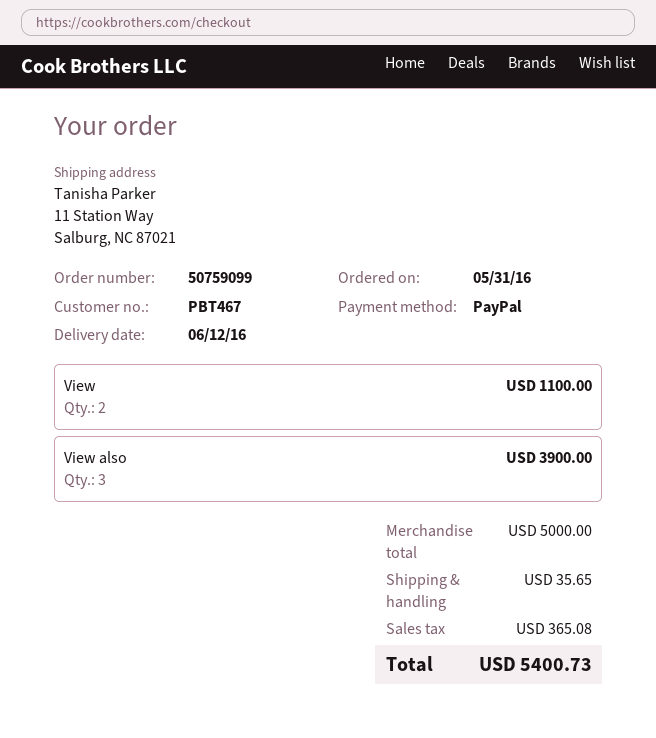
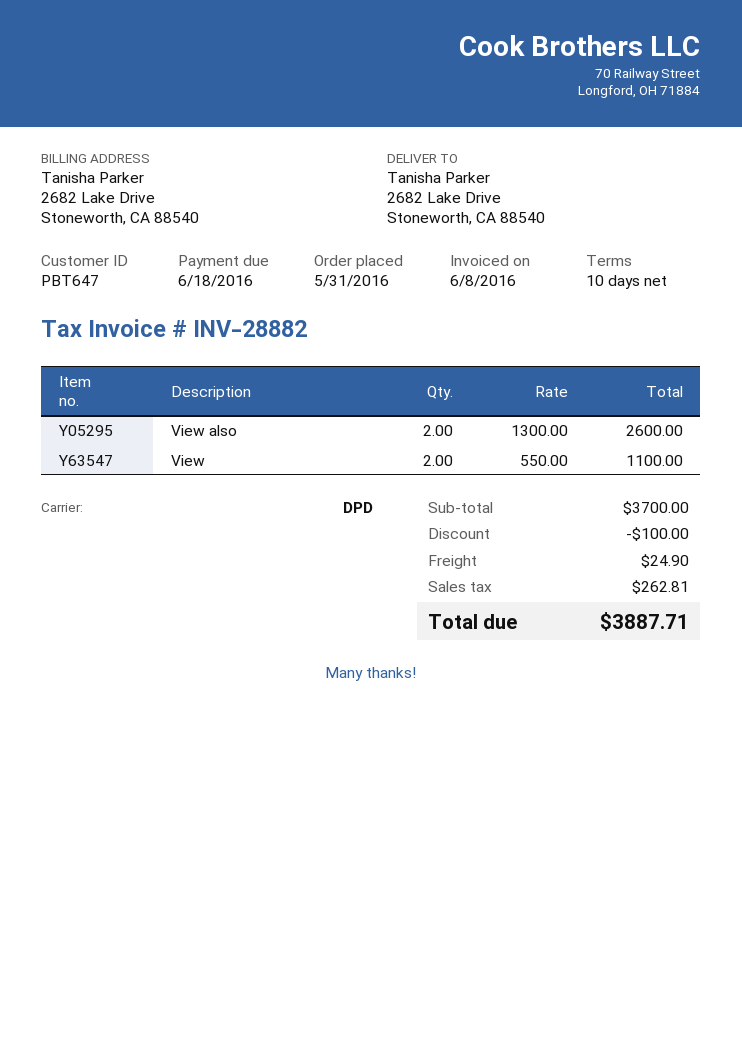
customer number: PBT467 -> PBT647
ship to: 11 Station Way, Salburg, NC 87021 -> 2682 Lake Drive, Stoneworth, CA 88540
View also: 3 for 3900.00 -> 2 for 2600.00
subtotal: 5000.00 -> 3700.00
discount: none -> 100.00
shipping: 35.65 -> 24.90
tax: 365.08 -> 262.81
total: 5400.73 -> 3887.71

